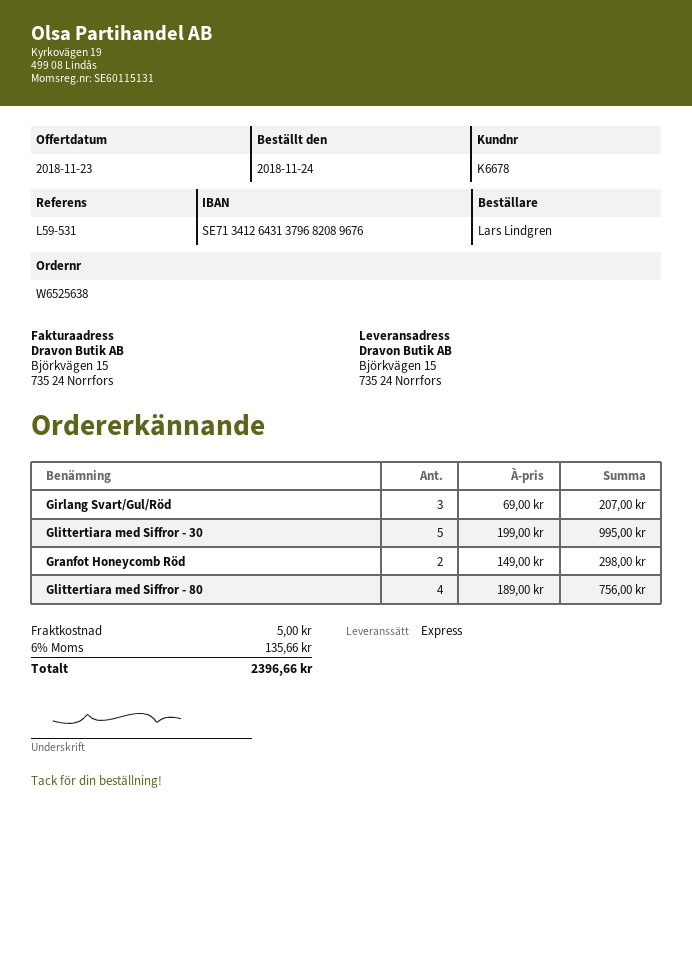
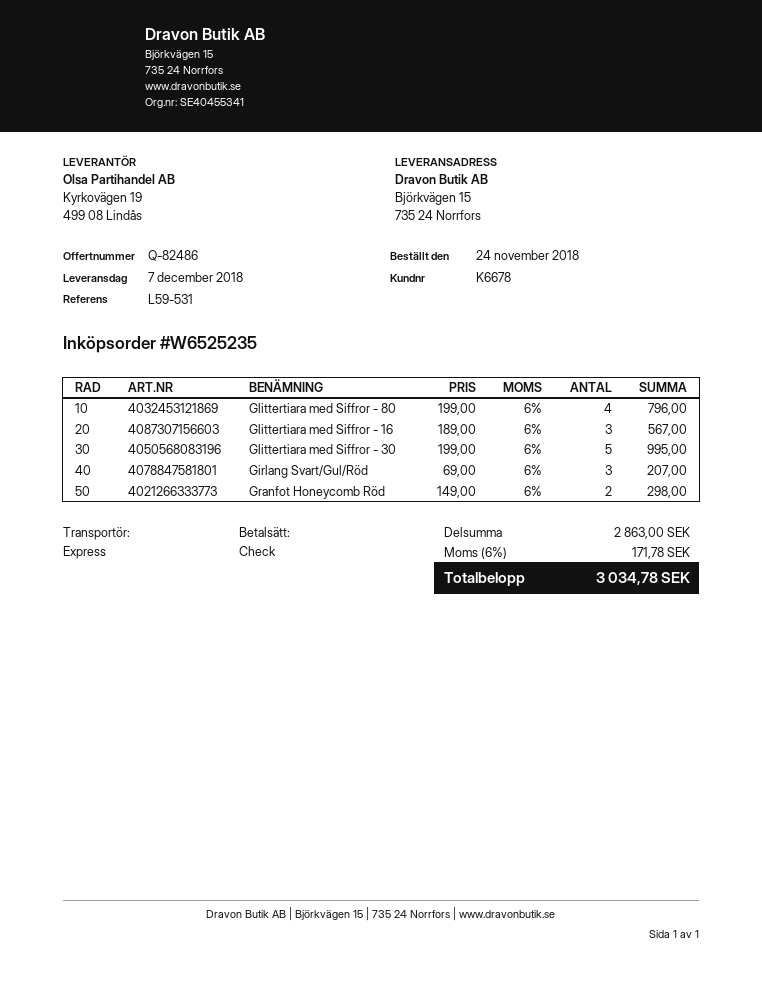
order number: W6525638 -> W6525235
Glittertiara med Siffror - 80: 4 x 189.00 = 756.00 -> 4 x 199.00 = 796.00
Glittertiara med Siffror - 16: none -> 3 x 189.00 = 567.00
shipping: 5.00 -> none
tax: 6% = 135.66 -> 6% = 171.78
total: 2396.66 -> 3034.78

